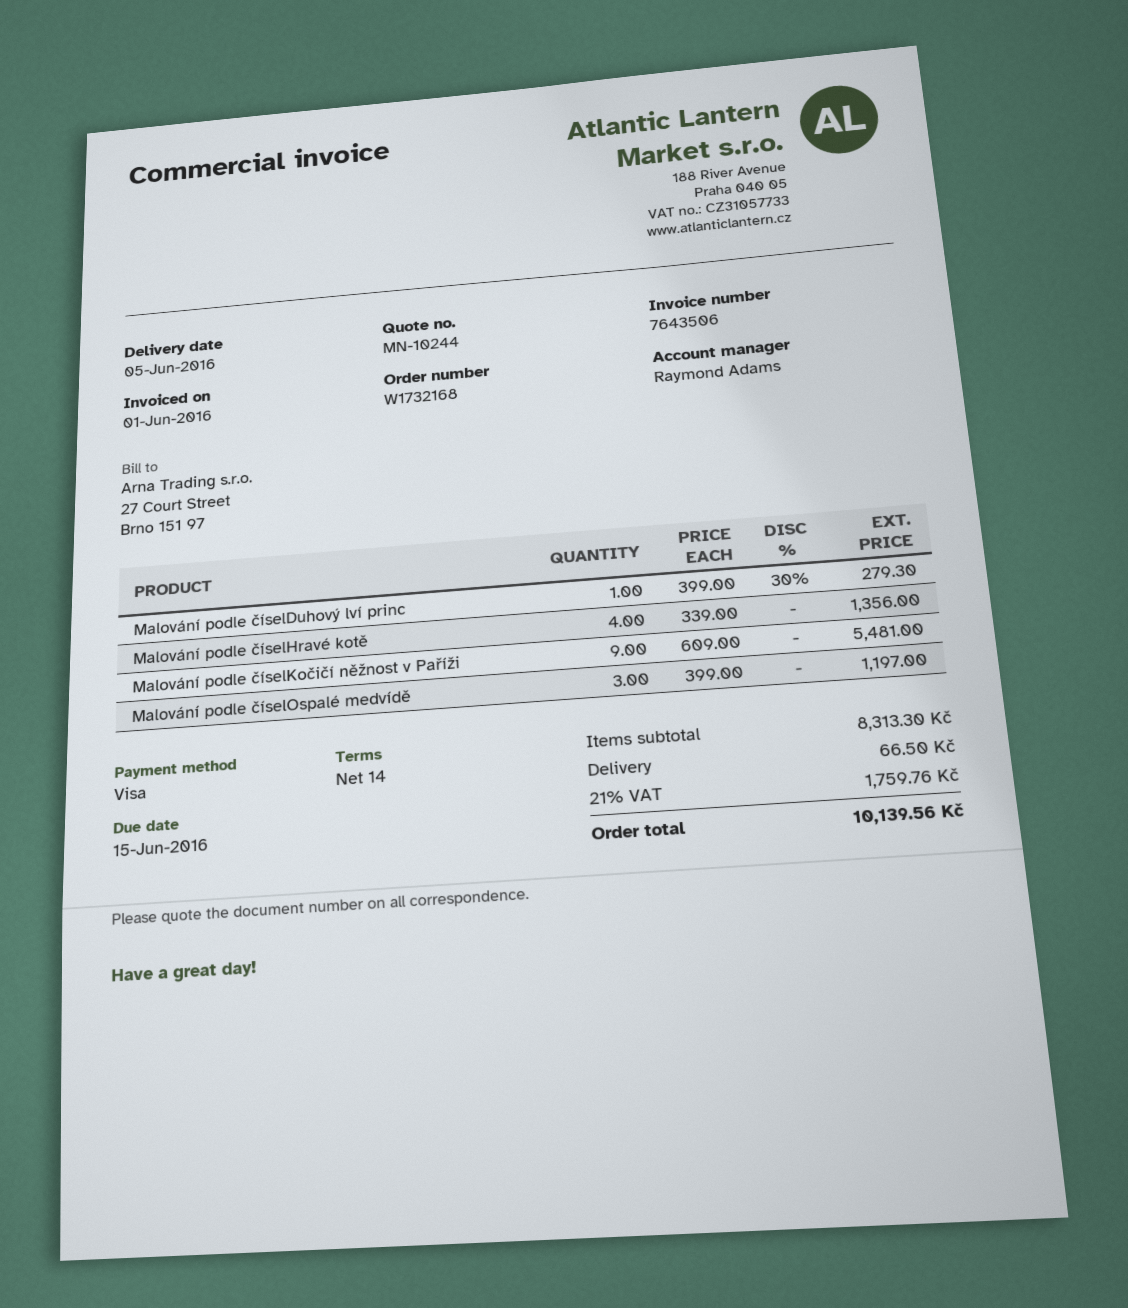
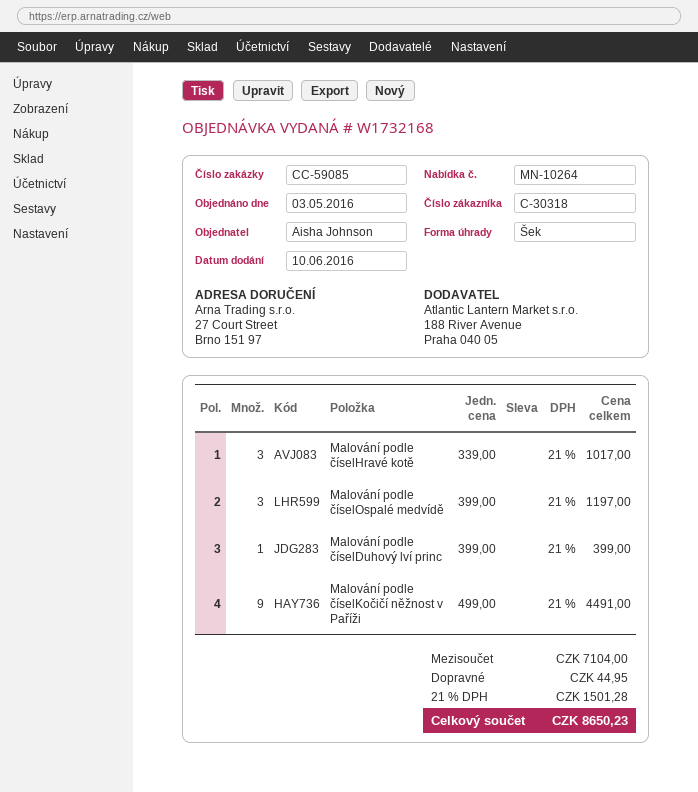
quote number: MN-10244 -> MN-10264
delivery date: 2016-06-05 -> 2016-06-10
payment method: Visa -> cheque
Malování podle číselDuhový lví princ: 1 x 399.00 - 30% = 279.30 -> 1 x 399.00 = 399.00
Malování podle číselHravé kotě: 4 x 339.00 = 1356.00 -> 3 x 339.00 = 1017.00
Malování podle číselKočičí něžnost v Paříži: 9 x 609.00 = 5481.00 -> 9 x 499.00 = 4491.00
subtotal: 8313.30 -> 7104.00
shipping: 66.50 -> 44.95
tax: 21% = 1759.76 -> 21% = 1501.28
total: 10139.56 -> 8650.23

